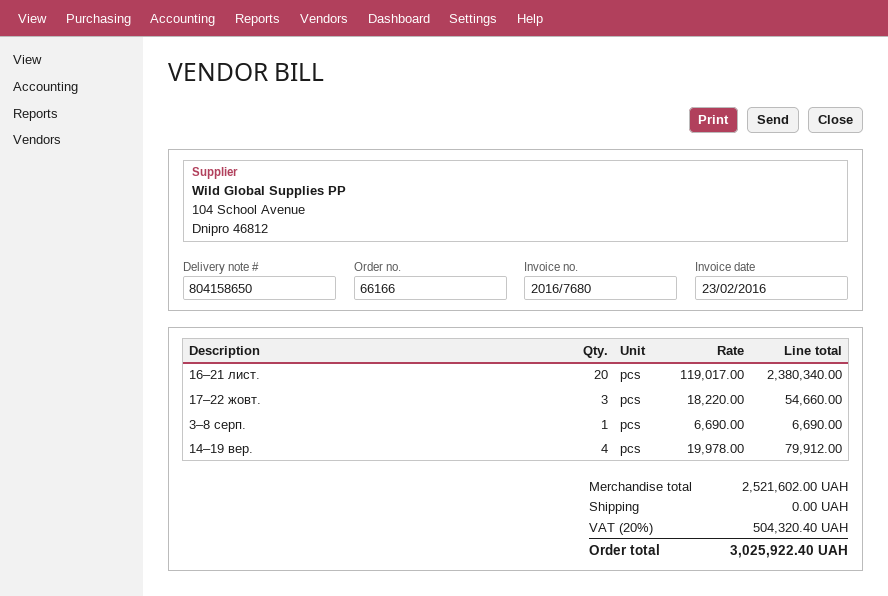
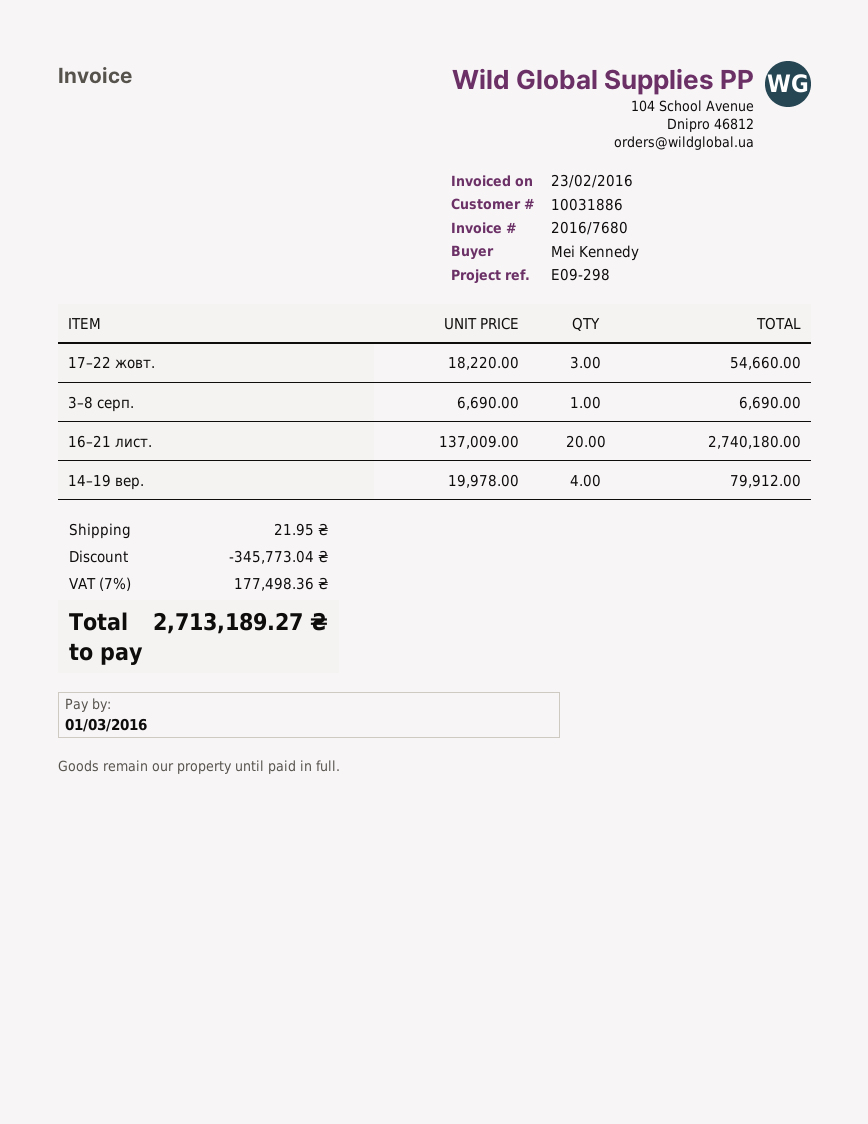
16–21 лист.: 20 x 119017.00 = 2380340.00 -> 20 x 137009.00 = 2740180.00
discount: none -> 345773.04
shipping: 0.00 -> 21.95
tax: 20% = 504320.40 -> 7% = 177498.36
total: 3025922.40 -> 2713189.27

